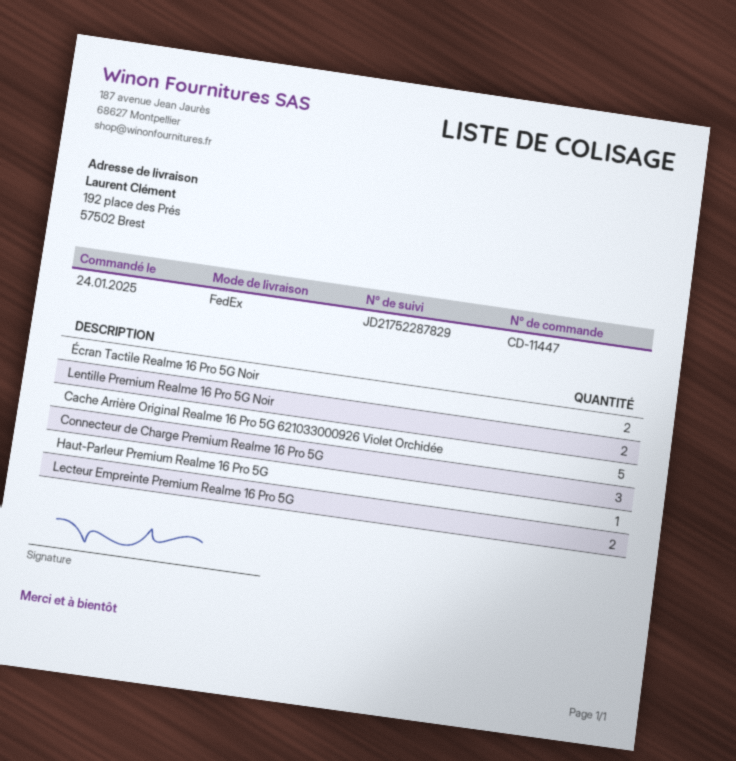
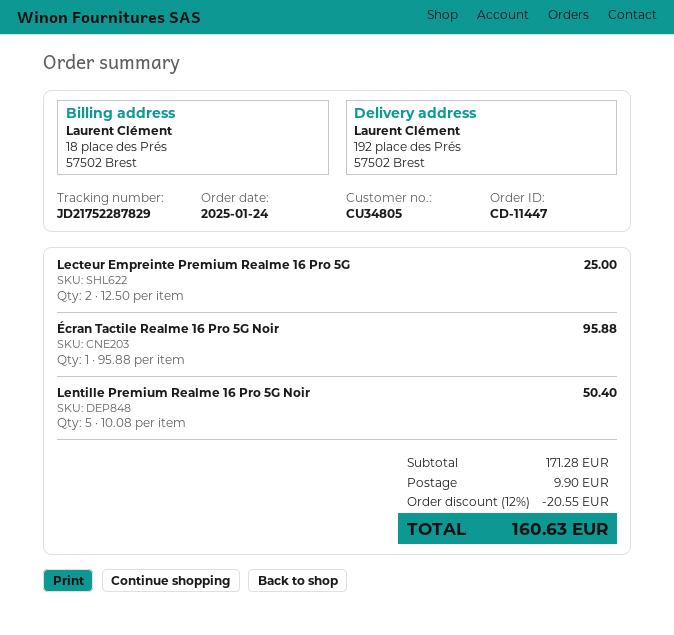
Écran Tactile Realme 16 Pro 5G Noir: 2 -> 1
Lentille Premium Realme 16 Pro 5G Noir: 2 -> 5
Cache Arrière Original Realme 16 Pro 5G 621033000926 Violet Orchidée: 5 -> none
Connecteur de Charge Premium Realme 16 Pro 5G: 3 -> none
Haut-Parleur Premium Realme 16 Pro 5G: 1 -> none

